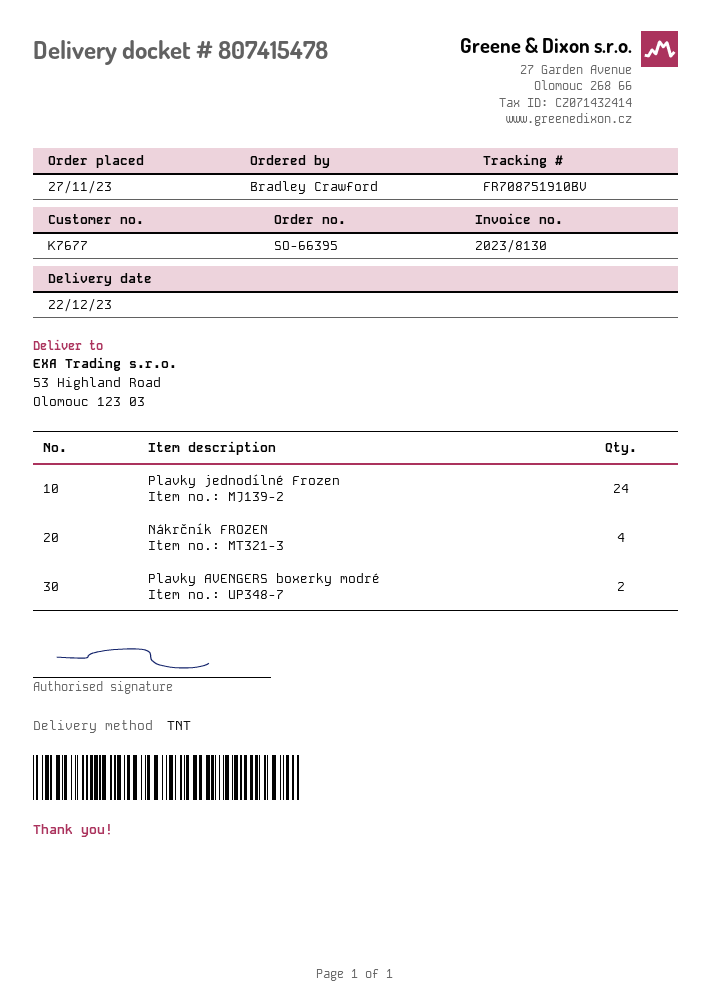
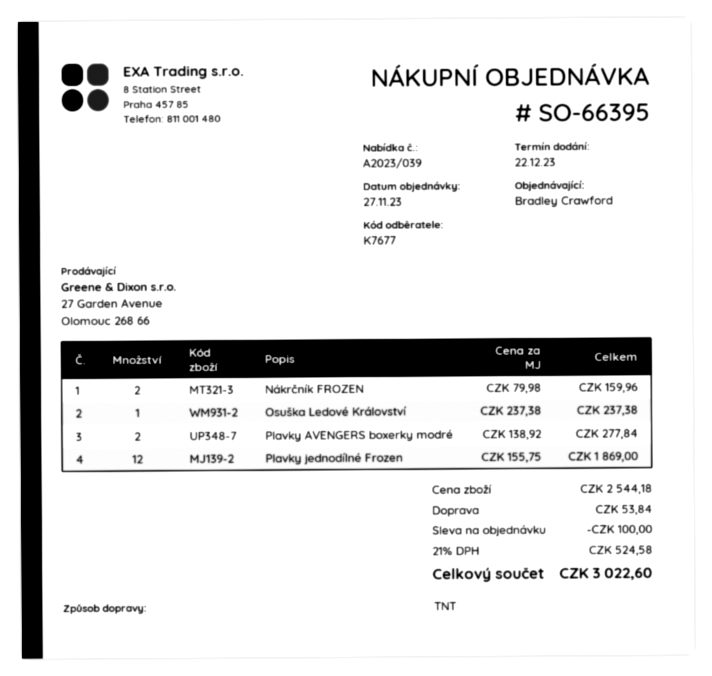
Plavky jednodílné Frozen: 24 -> 12
Nákrčník FROZEN: 4 -> 2
Osuška Ledové Království: none -> 1

